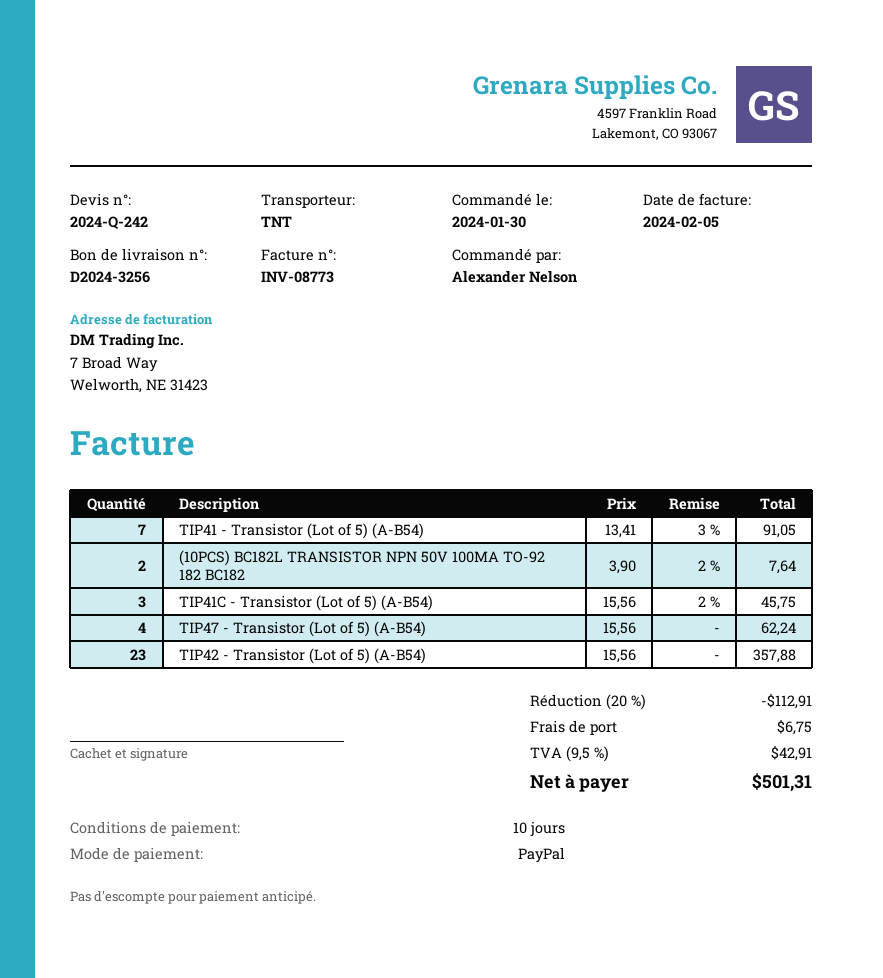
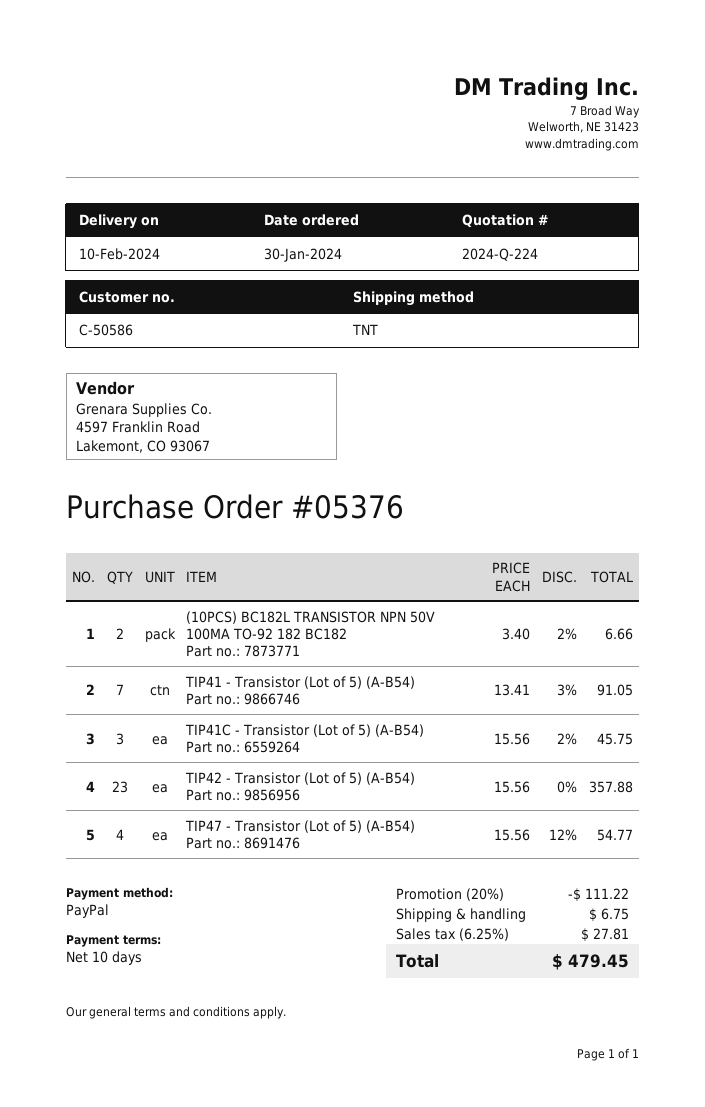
quote number: 2024-Q-242 -> 2024-Q-224
(10PCS) BC182L TRANSISTOR NPN 50V 100MA TO-92 182 BC182: 2 x 3.90 - 2% = 7.64 -> 2 x 3.40 - 2% = 6.66
TIP47 - Transistor (Lot of 5) (A-B54): 4 x 15.56 = 62.24 -> 4 x 15.56 - 12% = 54.77
discount: 20% = 112.91 -> 20% = 111.22
tax: 9.5% = 42.91 -> 6.25% = 27.81
total: 501.31 -> 479.45

